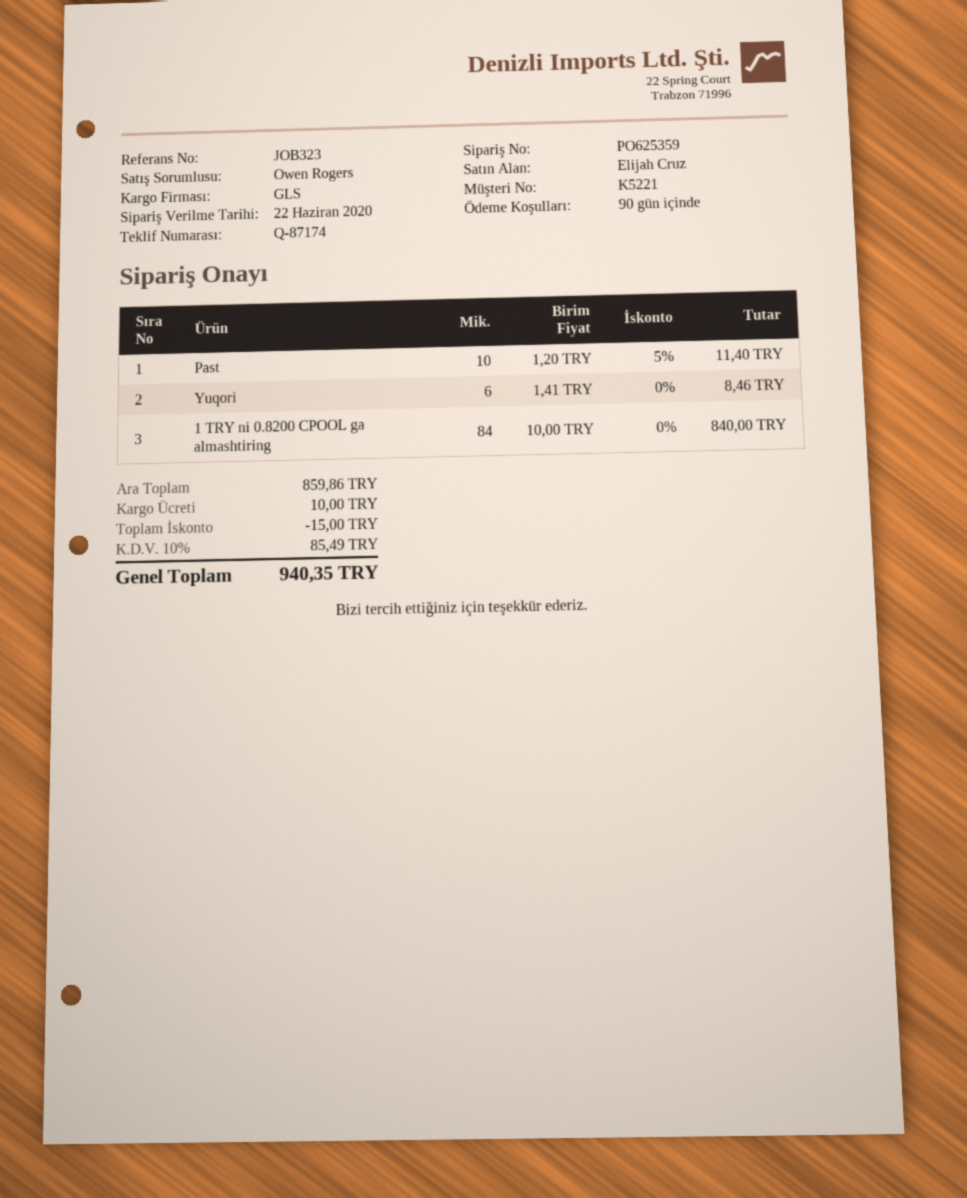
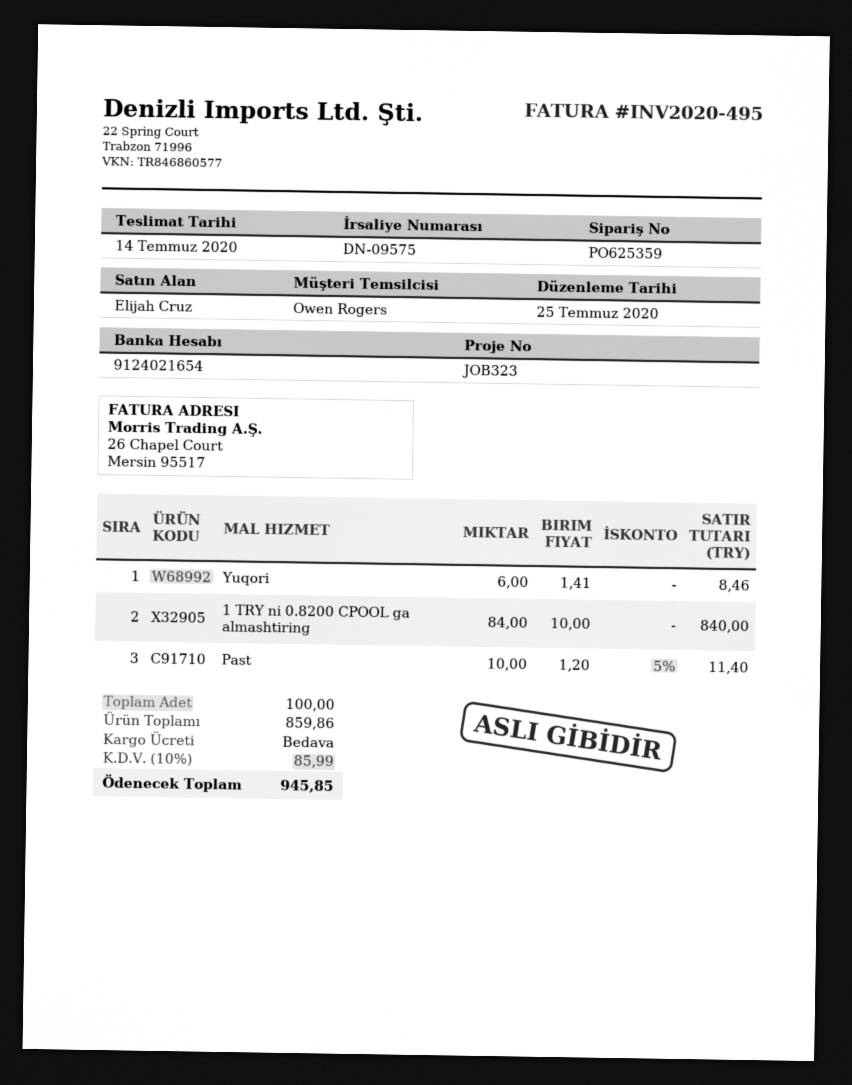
discount: 15.00 -> none
shipping: 10.00 -> 0.00
tax: 10% = 85.49 -> 10% = 85.99
total: 940.35 -> 945.85

